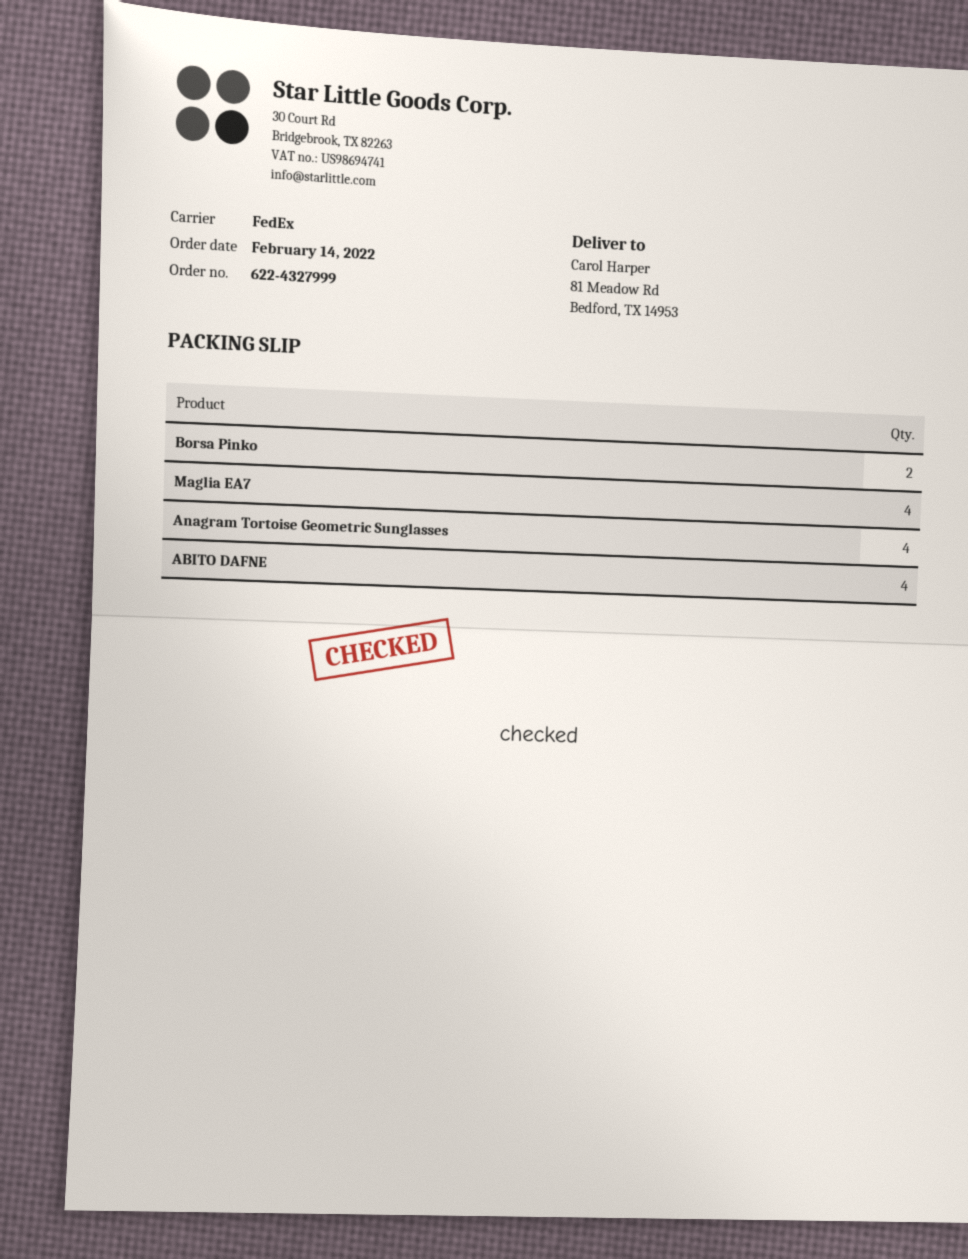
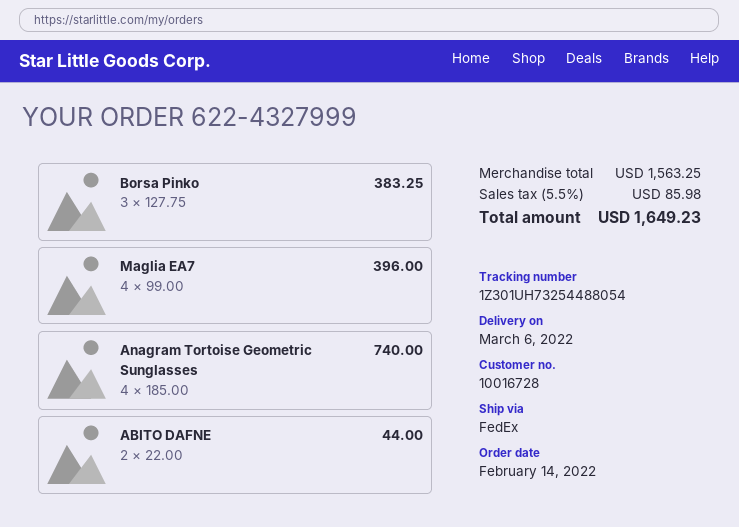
Borsa Pinko: 2 -> 3
ABITO DAFNE: 4 -> 2

